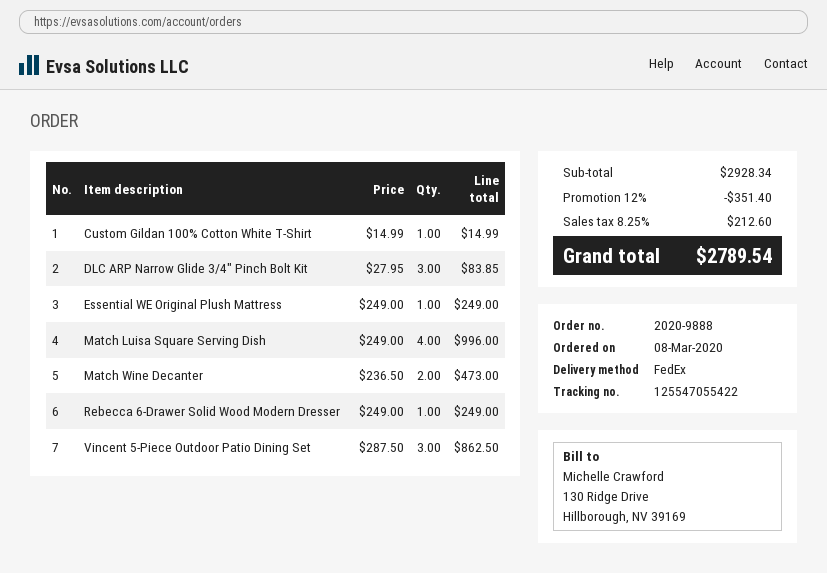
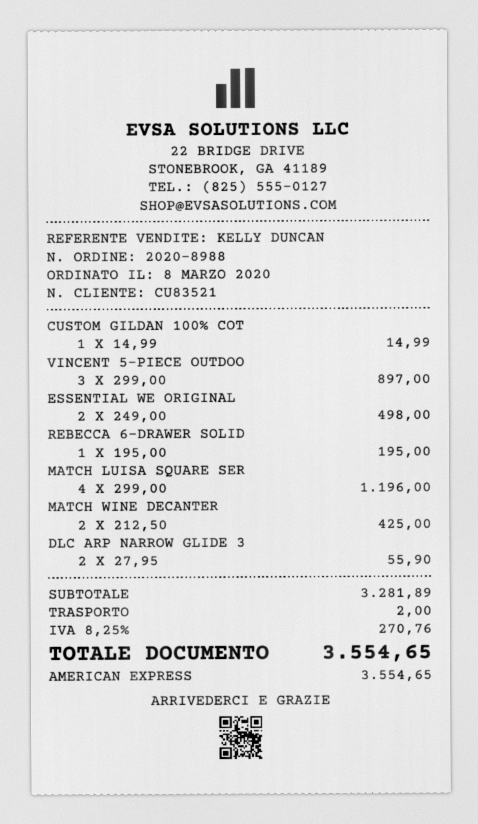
order number: 2020-9888 -> 2020-8988
DLC ARP Narrow Glide 3/4" Pinch Bolt Kit: 3 x 27.95 = 83.85 -> 2 x 27.95 = 55.90
Essential WE Original Plush Mattress: 1 x 249.00 = 249.00 -> 2 x 249.00 = 498.00
Match Luisa Square Serving Dish: 4 x 249.00 = 996.00 -> 4 x 299.00 = 1196.00
Match Wine Decanter: 2 x 236.50 = 473.00 -> 2 x 212.50 = 425.00
Rebecca 6-Drawer Solid Wood Modern Dresser: 1 x 249.00 = 249.00 -> 1 x 195.00 = 195.00
Vincent 5-Piece Outdoor Patio Dining Set: 3 x 287.50 = 862.50 -> 3 x 299.00 = 897.00
subtotal: 2928.34 -> 3281.89
discount: 12% = 351.40 -> none
shipping: none -> 2.00
tax: 8.25% = 212.60 -> 8.25% = 270.76
total: 2789.54 -> 3554.65

